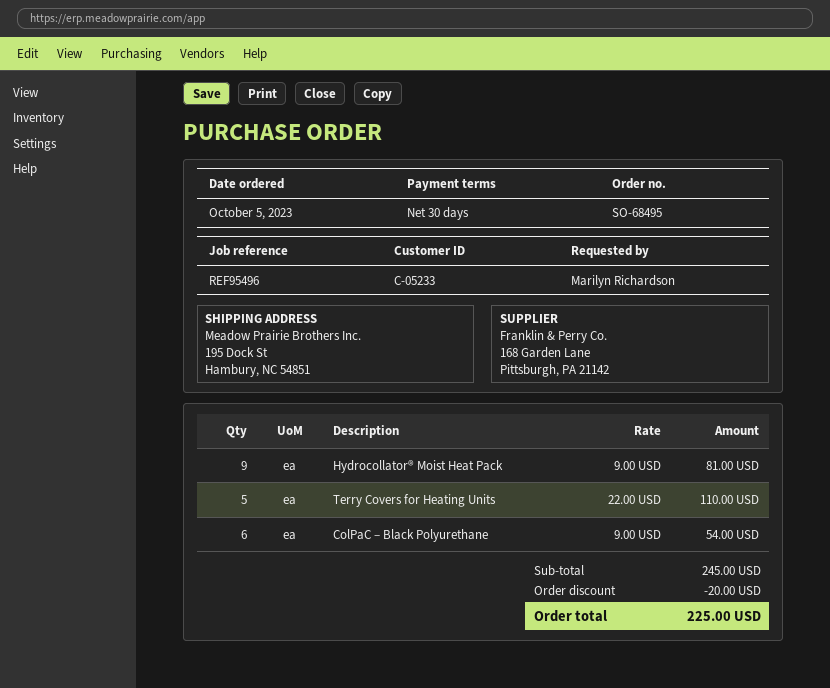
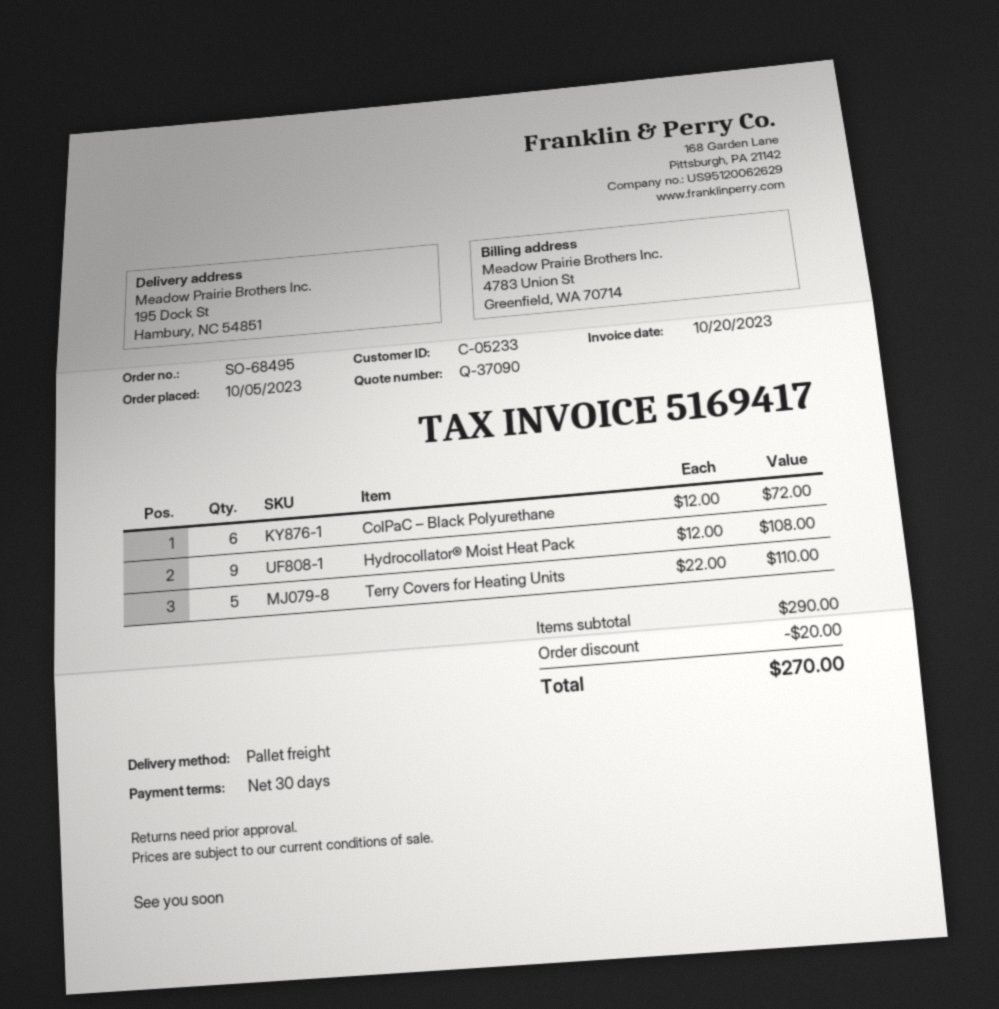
Hydrocollator® Moist Heat Pack: 9 x 9.00 = 81.00 -> 9 x 12.00 = 108.00
ColPaC – Black Polyurethane: 6 x 9.00 = 54.00 -> 6 x 12.00 = 72.00
subtotal: 245.00 -> 290.00
total: 225.00 -> 270.00

